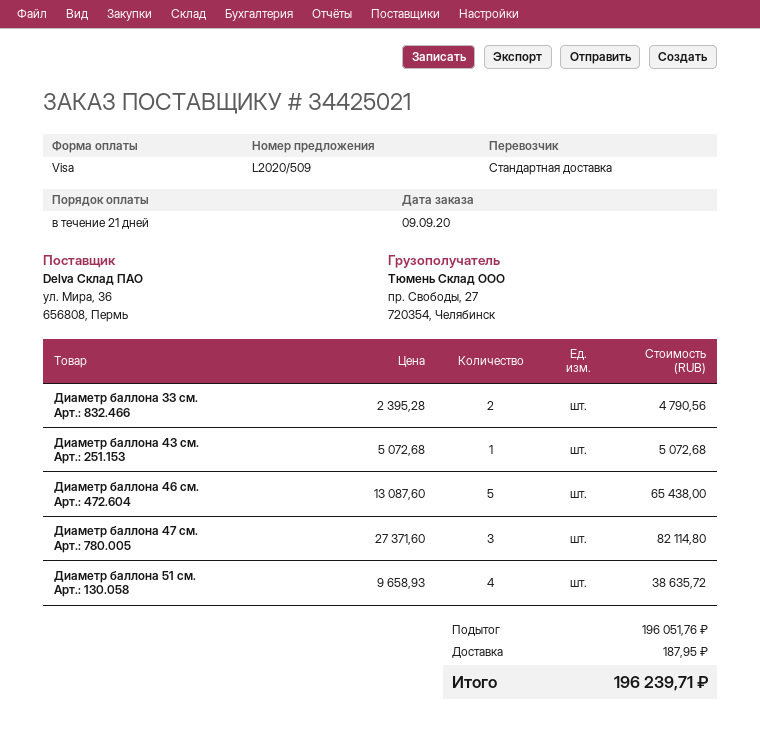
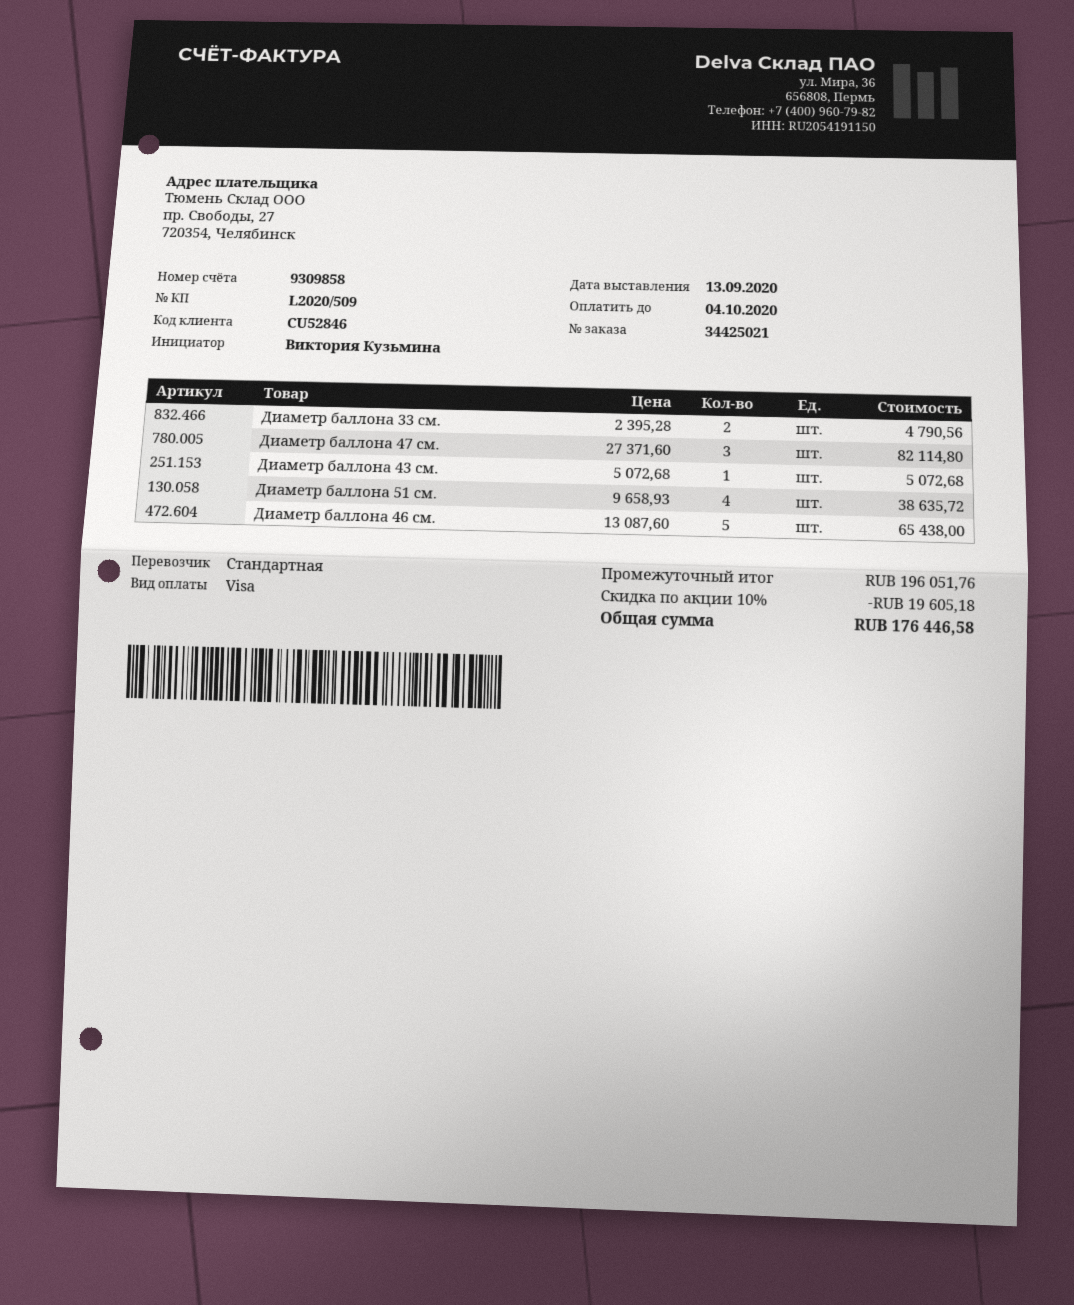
discount: none -> 10% = 19605.18
shipping: 187.95 -> none
total: 196239.71 -> 176446.58

